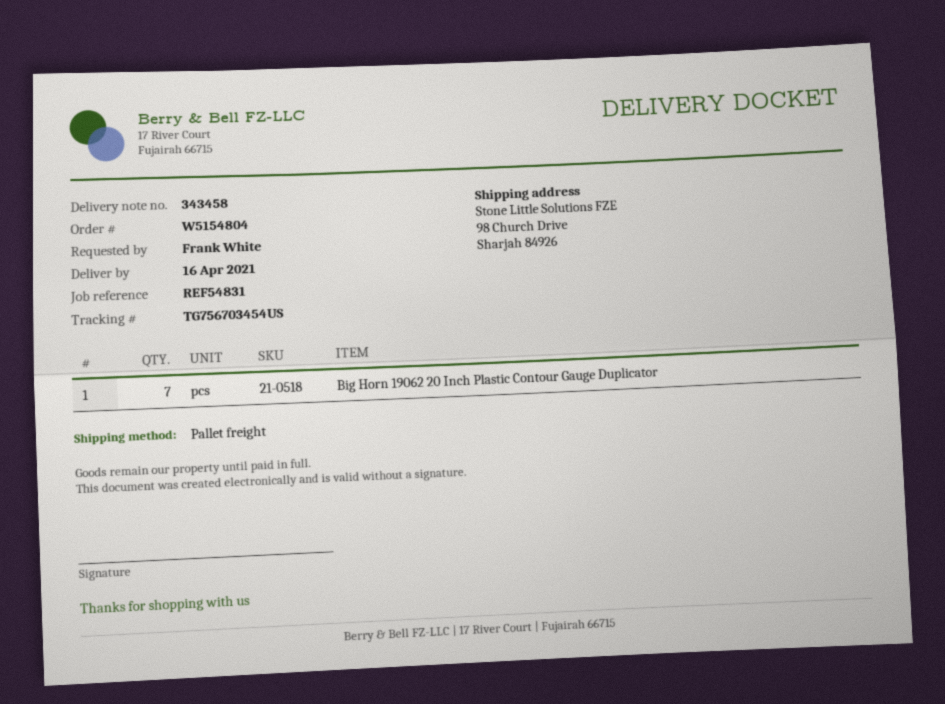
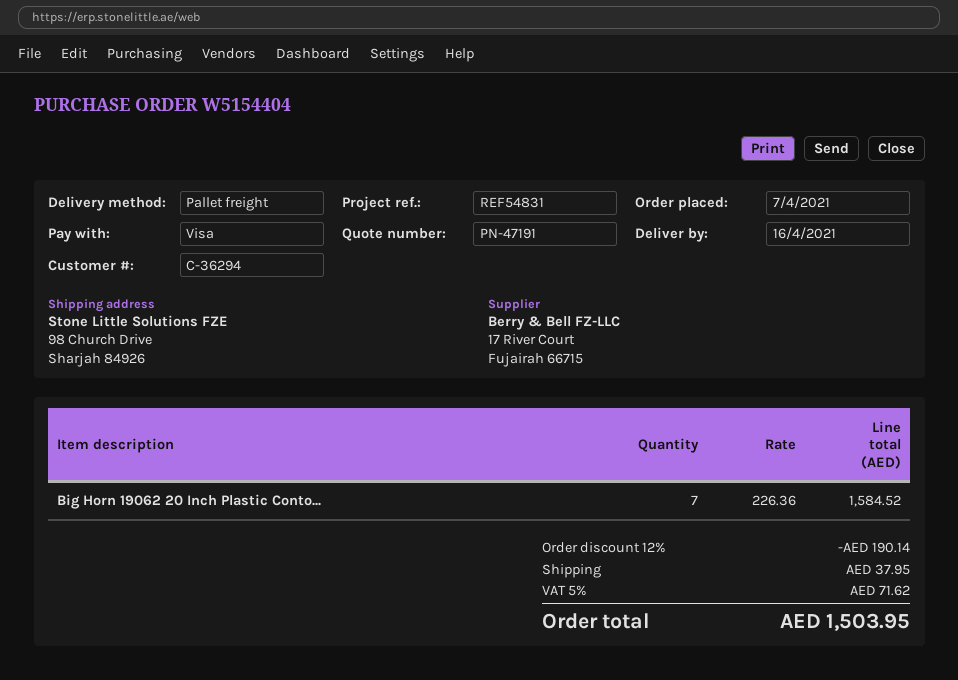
order number: W5154804 -> W5154404

